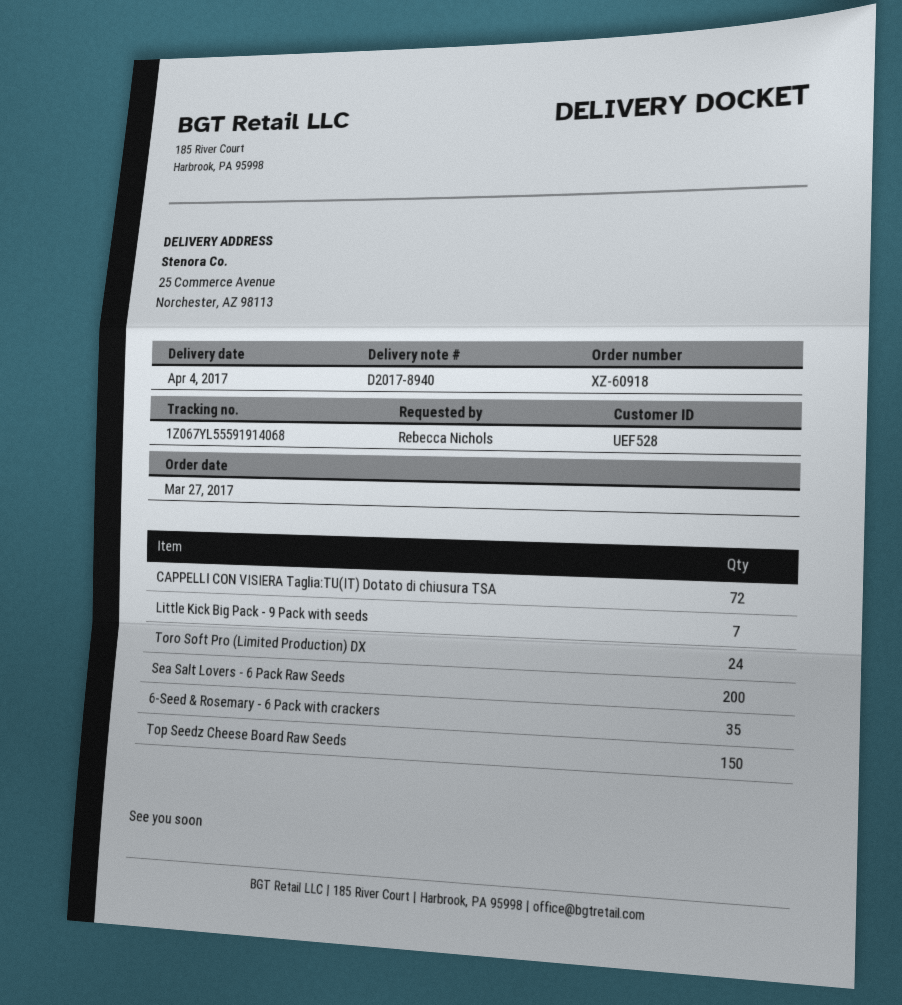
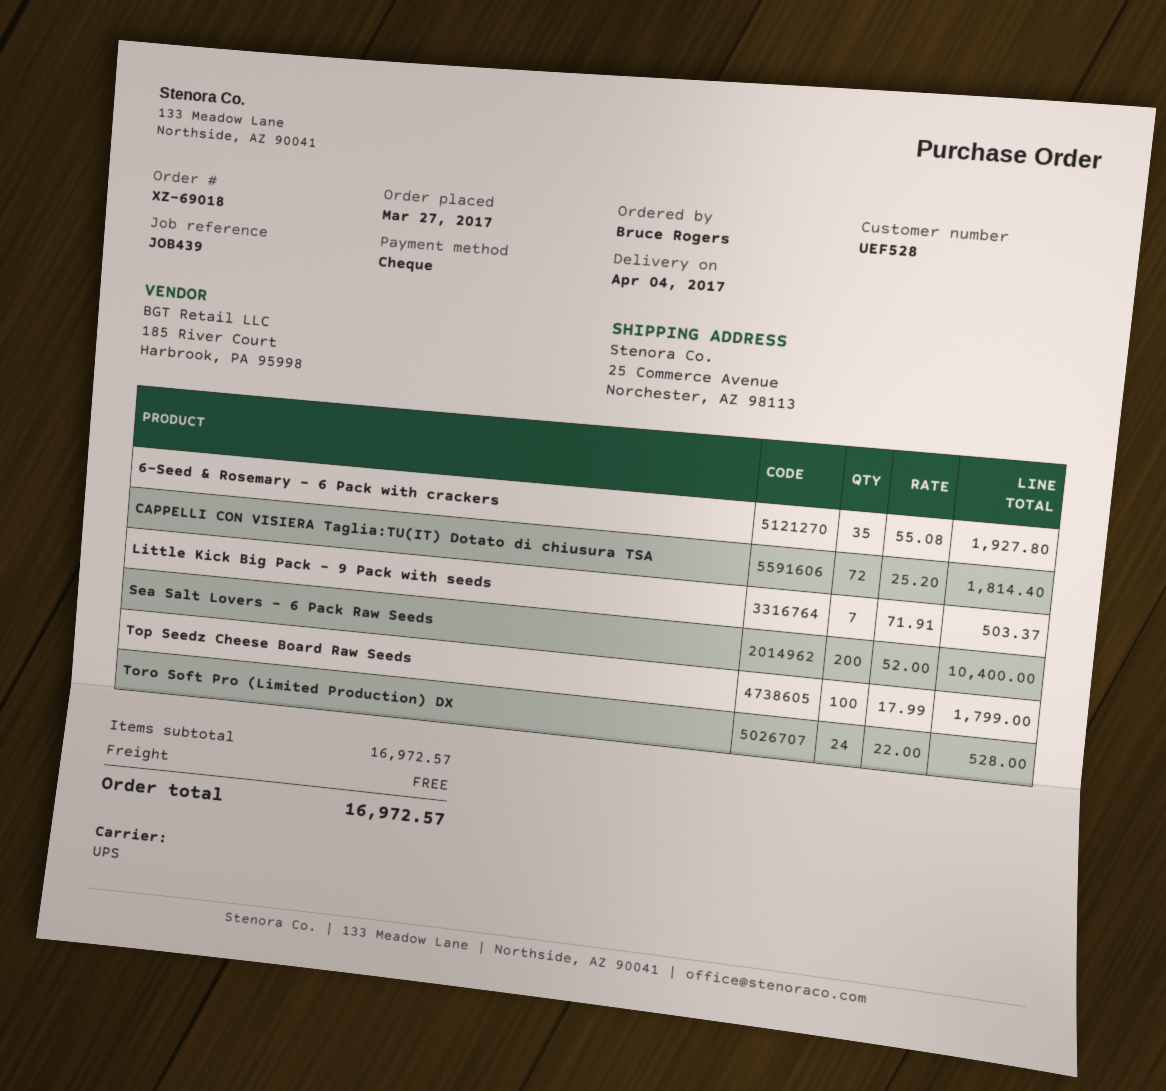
order number: XZ-60918 -> XZ-69018
ordered by: Rebecca Nichols -> Bruce Rogers
Top Seedz Cheese Board Raw Seeds: 150 -> 100

